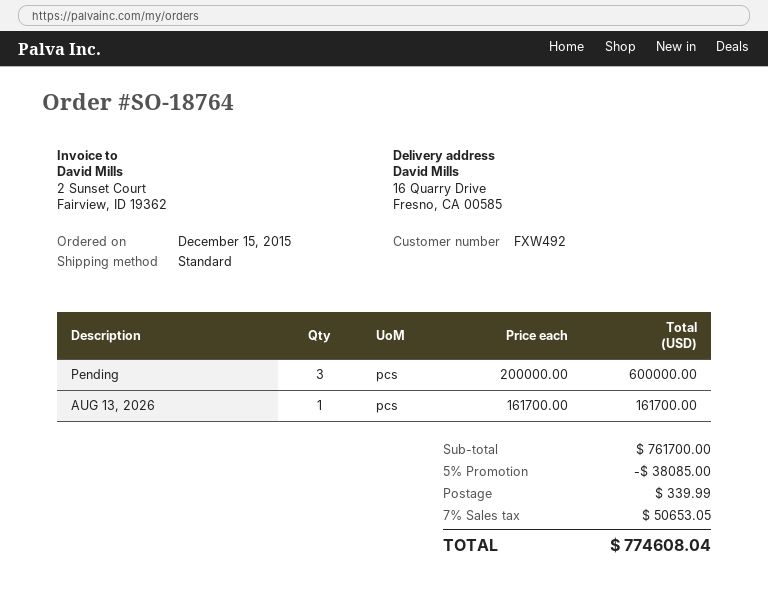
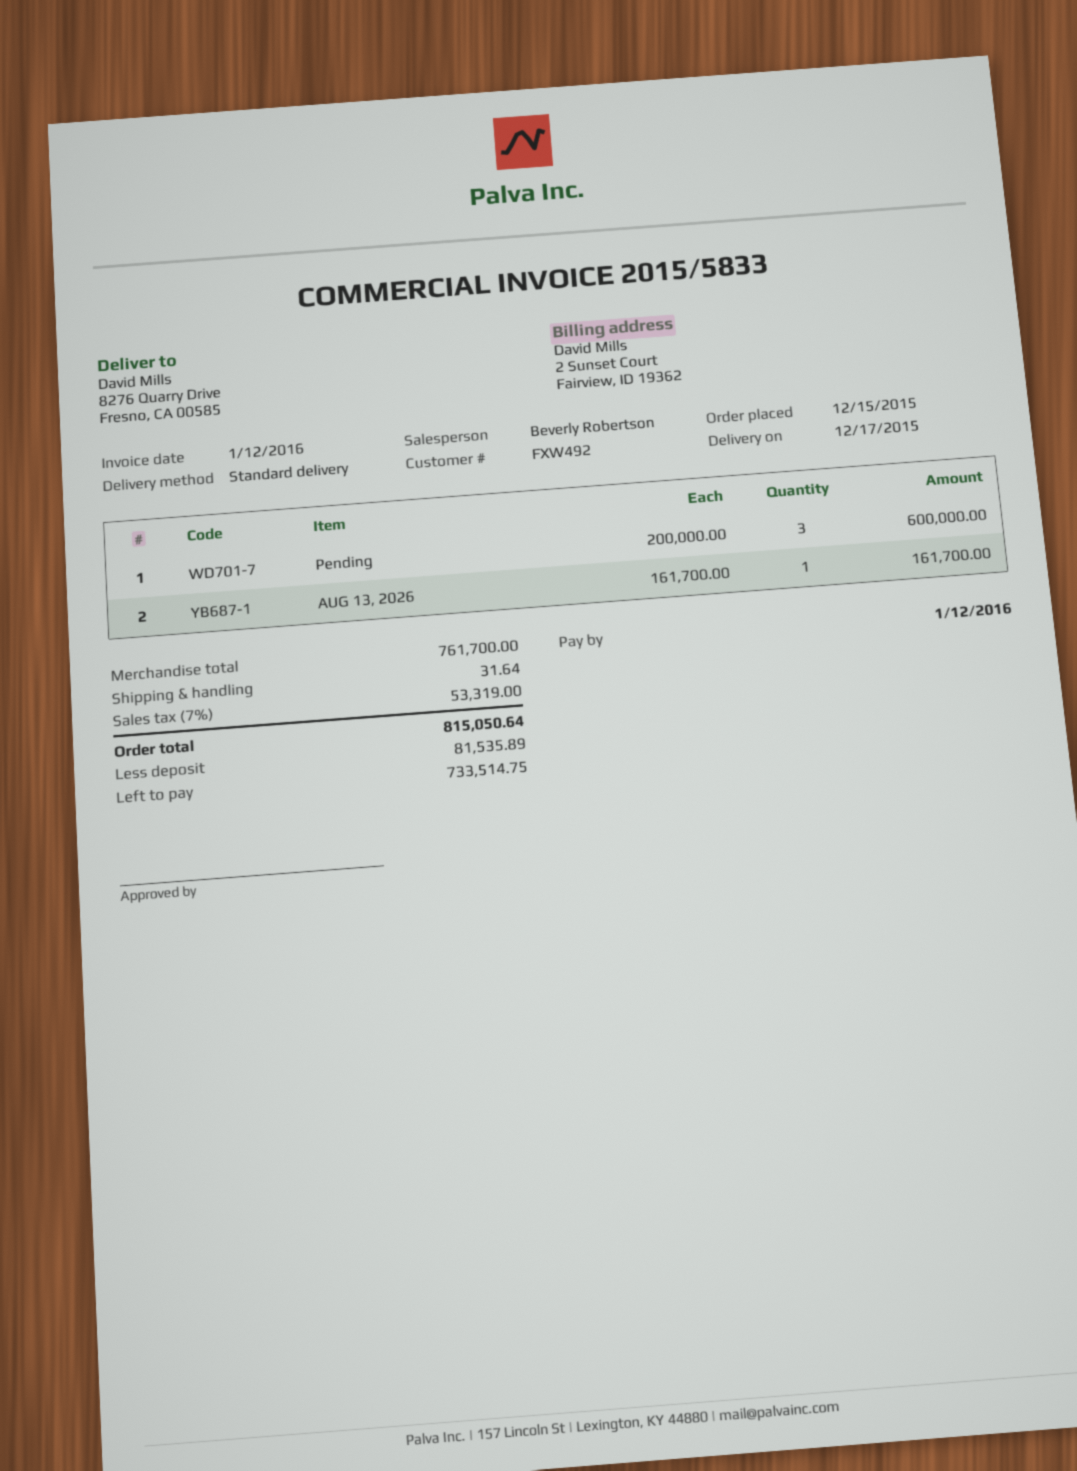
ship to: 16 Quarry Drive, Fresno, CA 00585 -> 8276 Quarry Drive, Fresno, CA 00585
discount: 5% = 38085.00 -> none
shipping: 339.99 -> 31.64
tax: 7% = 50653.05 -> 7% = 53319.00
total: 774608.04 -> 815050.64

